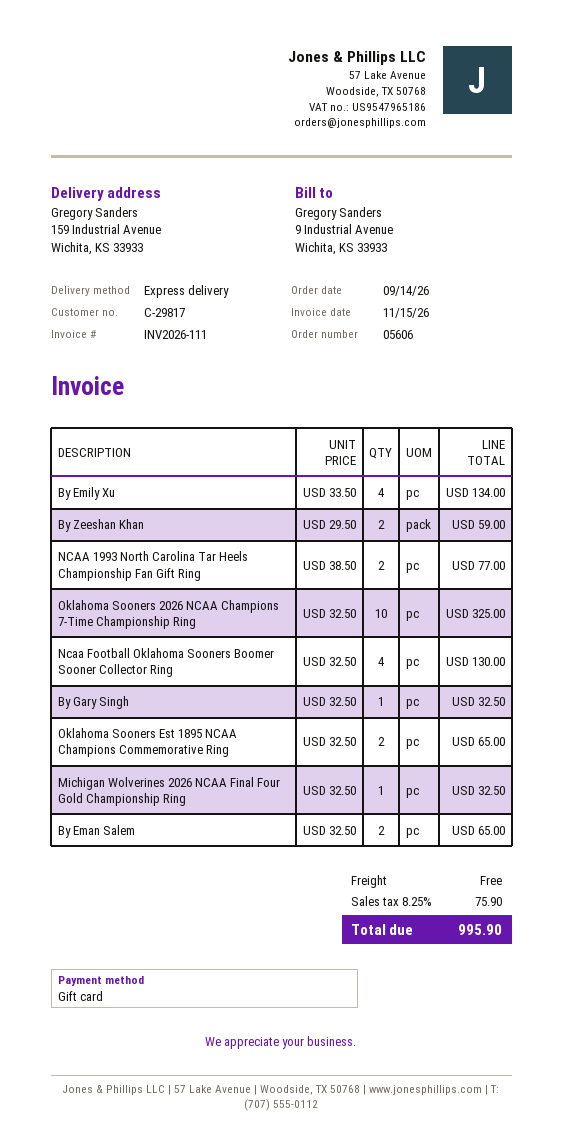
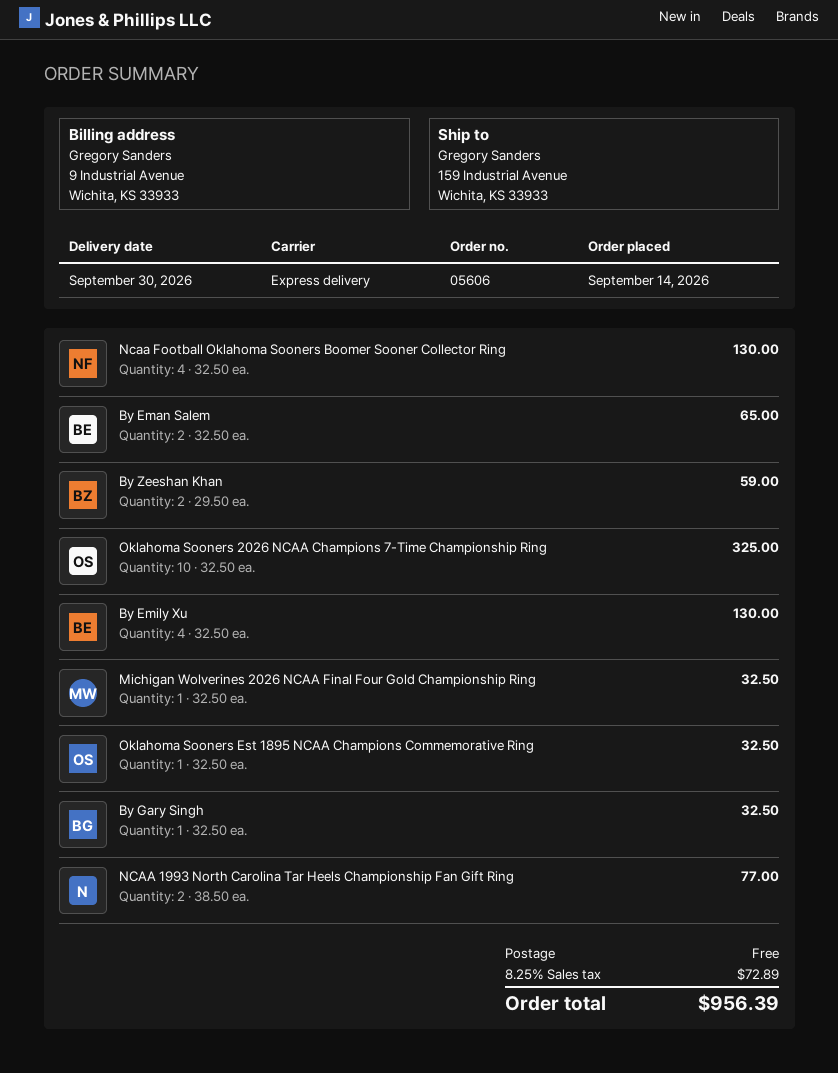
By Emily Xu: 4 x 33.50 = 134.00 -> 4 x 32.50 = 130.00
Oklahoma Sooners Est 1895 NCAA Champions Commemorative Ring: 2 x 32.50 = 65.00 -> 1 x 32.50 = 32.50
tax: 8.25% = 75.90 -> 8.25% = 72.89
total: 995.90 -> 956.39

